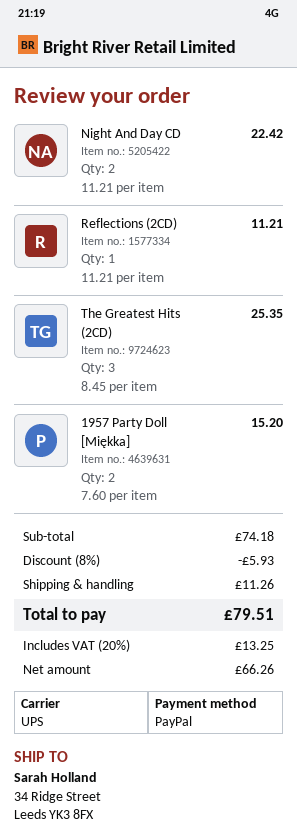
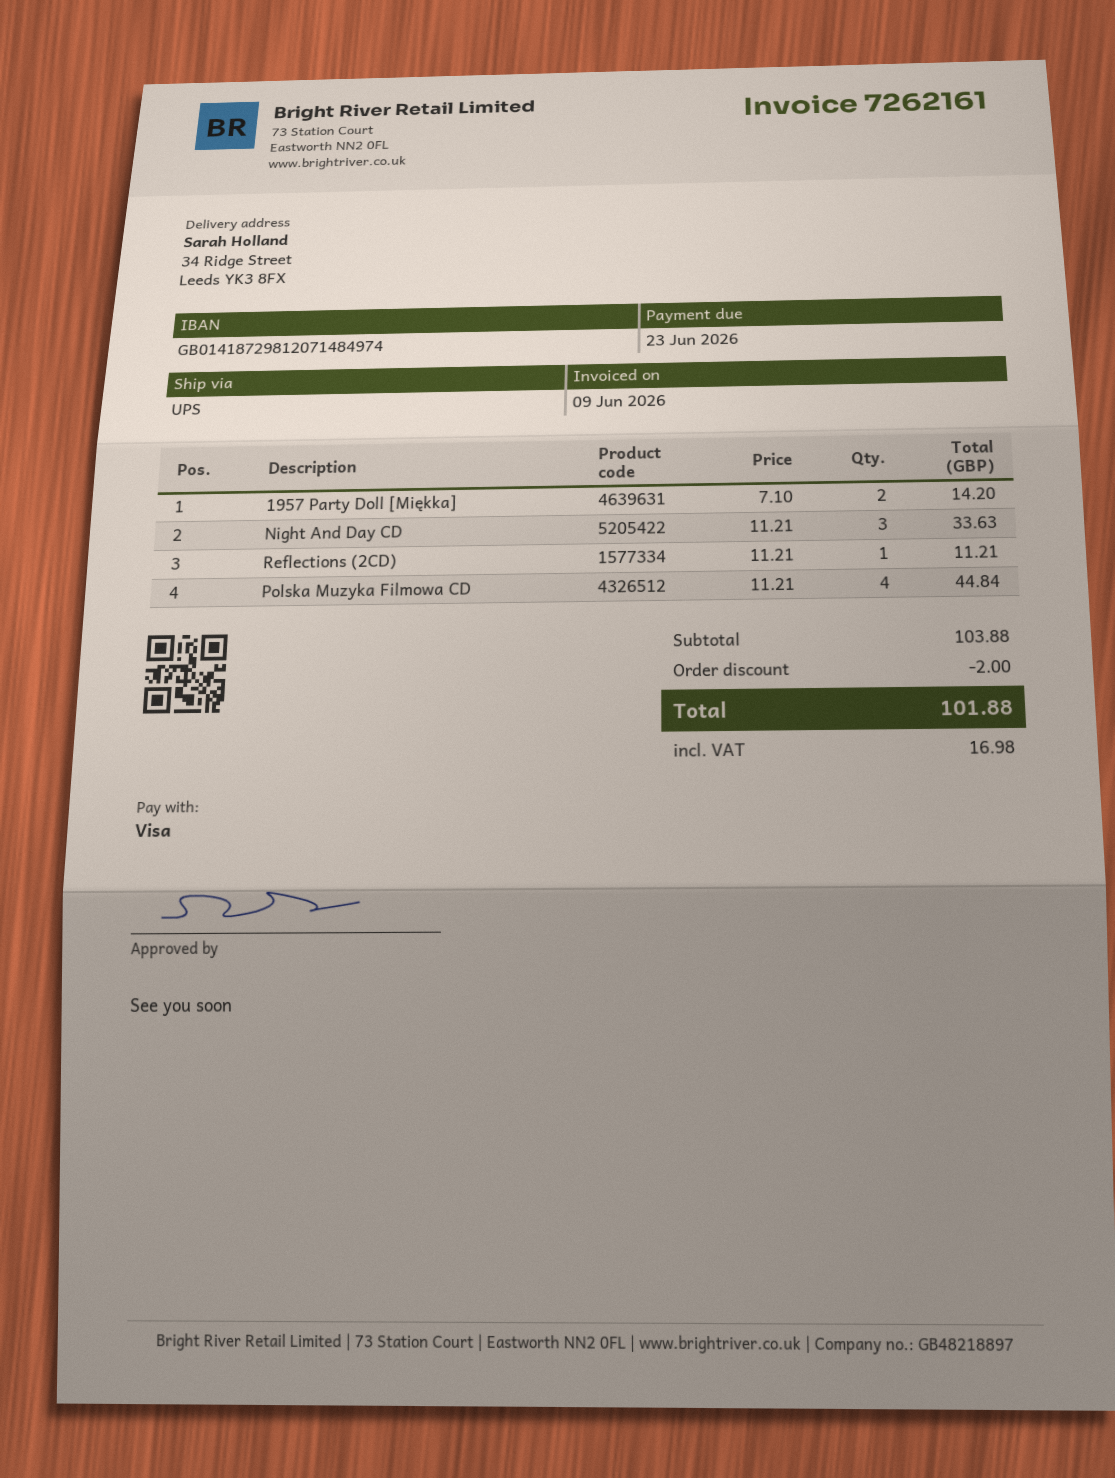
payment method: PayPal -> Visa
Night And Day CD: 2 x 11.21 = 22.42 -> 3 x 11.21 = 33.63
The Greatest Hits (2CD): 3 x 8.45 = 25.35 -> none
1957 Party Doll [Miękka]: 2 x 7.60 = 15.20 -> 2 x 7.10 = 14.20
Polska Muzyka Filmowa CD: none -> 4 x 11.21 = 44.84
subtotal: 74.18 -> 103.88
discount: 5.93 -> 2.00
shipping: 11.26 -> none
tax: 13.25 -> 16.98
total: 79.51 -> 101.88

